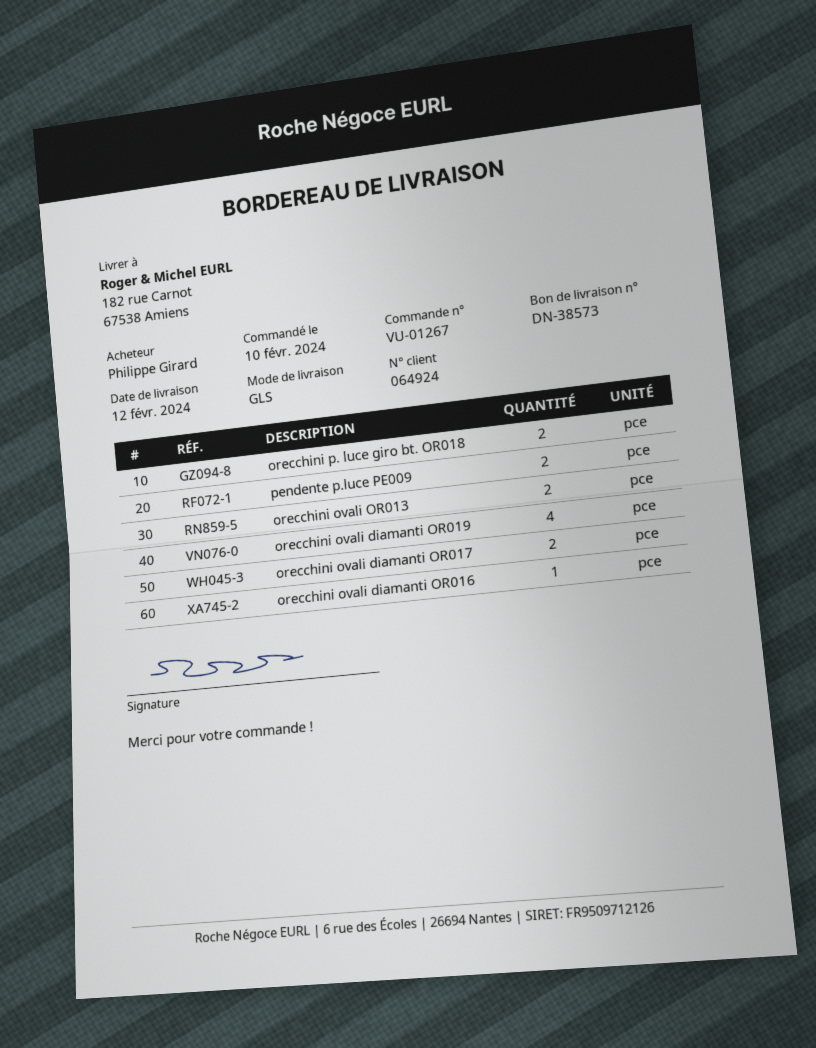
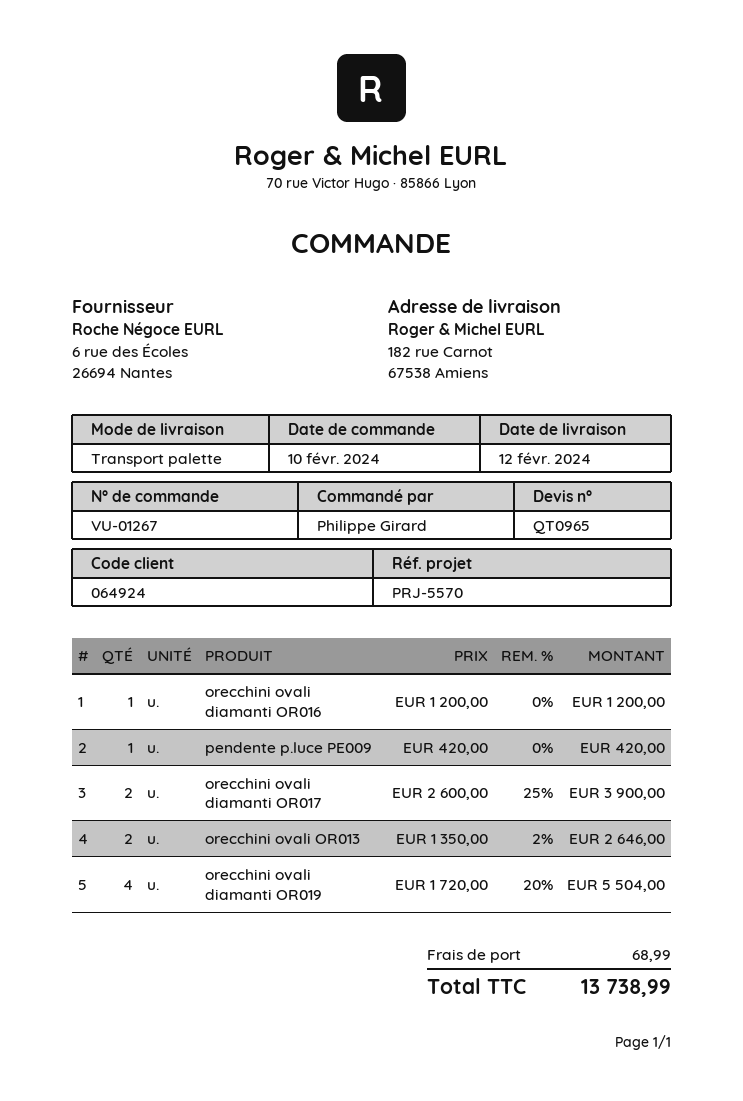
shipping method: GLS -> pallet freight
orecchini p. luce giro bt. OR018: 2 -> none
pendente p.luce PE009: 2 -> 1

